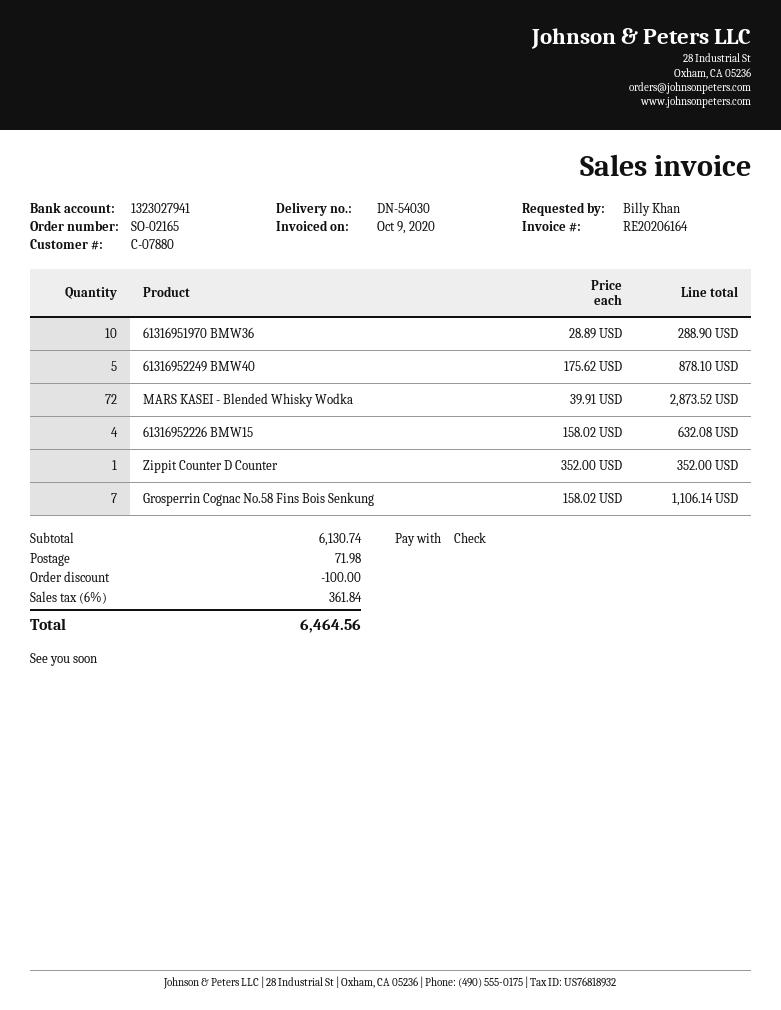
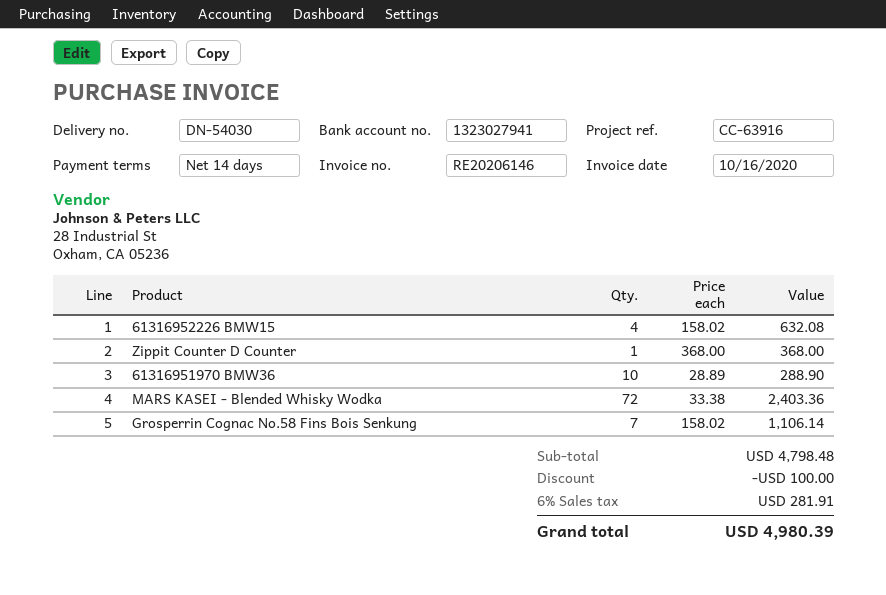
invoice number: RE20206164 -> RE20206146
invoice date: 2020-10-09 -> 2020-10-16
61316952249 BMW40: 5 x 175.62 = 878.10 -> none
MARS KASEI - Blended Whisky Wodka: 72 x 39.91 = 2873.52 -> 72 x 33.38 = 2403.36
Zippit Counter D Counter: 1 x 352.00 = 352.00 -> 1 x 368.00 = 368.00
subtotal: 6130.74 -> 4798.48
shipping: 71.98 -> none
tax: 6% = 361.84 -> 6% = 281.91
total: 6464.56 -> 4980.39

